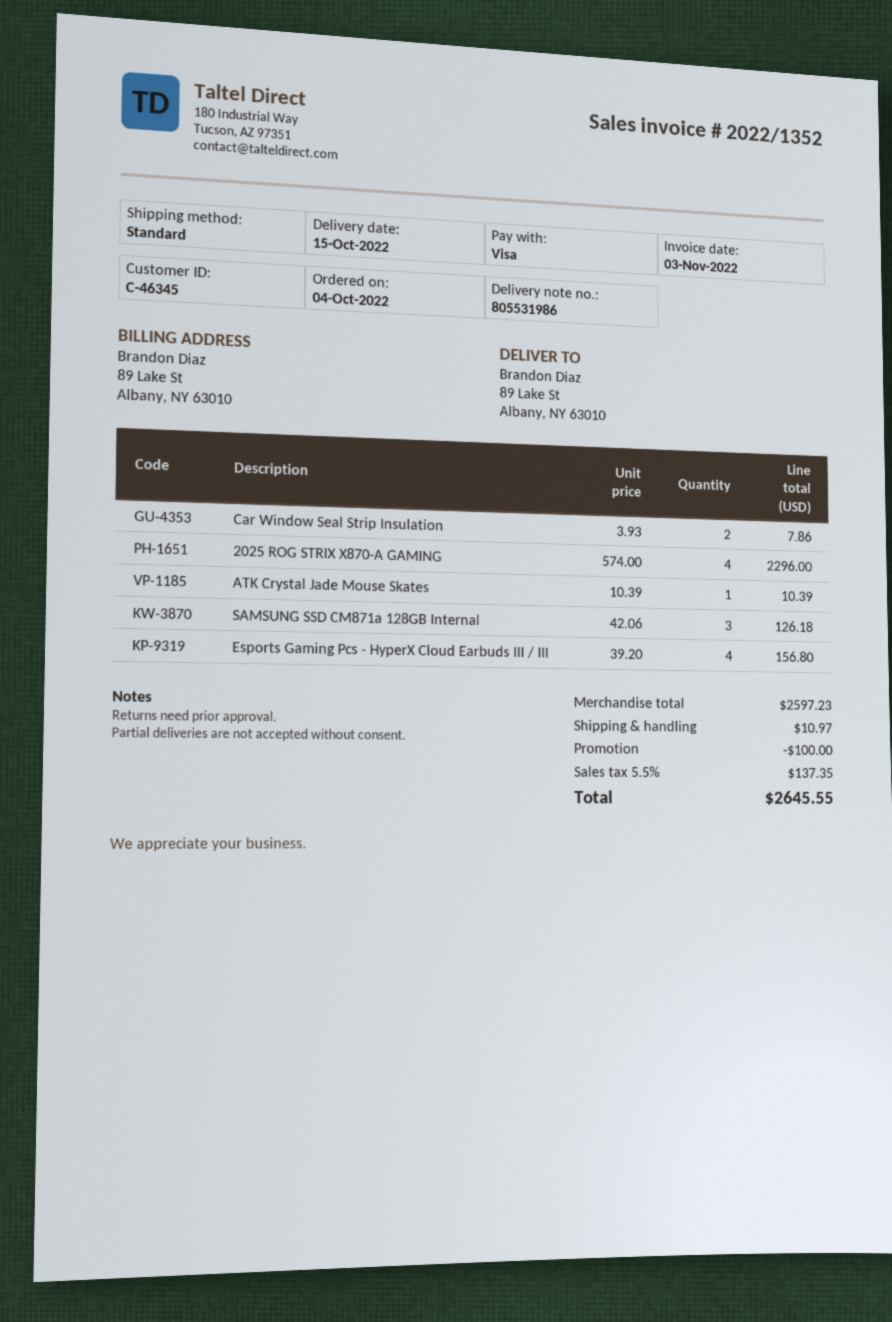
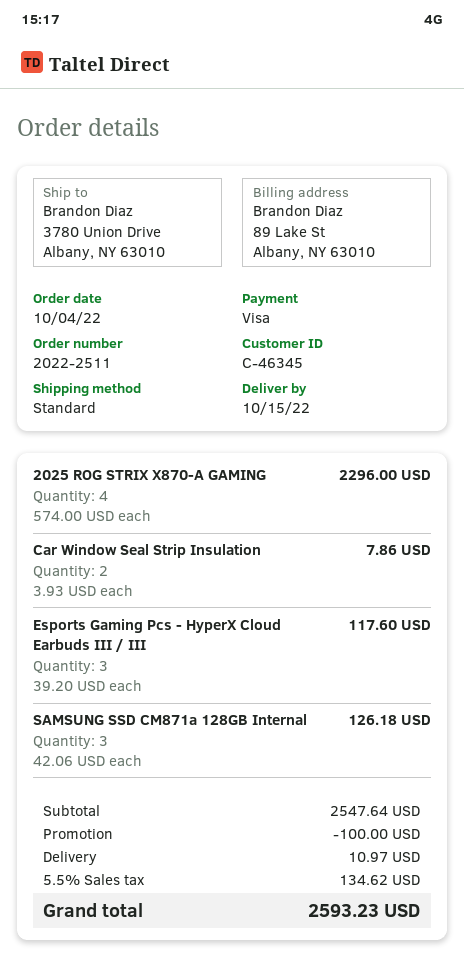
ship to: 89 Lake St, Albany, NY 63010 -> 3780 Union Drive, Albany, NY 63010
ATK Crystal Jade Mouse Skates: 1 x 10.39 = 10.39 -> none
Esports Gaming Pcs - HyperX Cloud Earbuds III / III: 4 x 39.20 = 156.80 -> 3 x 39.20 = 117.60
subtotal: 2597.23 -> 2547.64
tax: 5.5% = 137.35 -> 5.5% = 134.62
total: 2645.55 -> 2593.23

